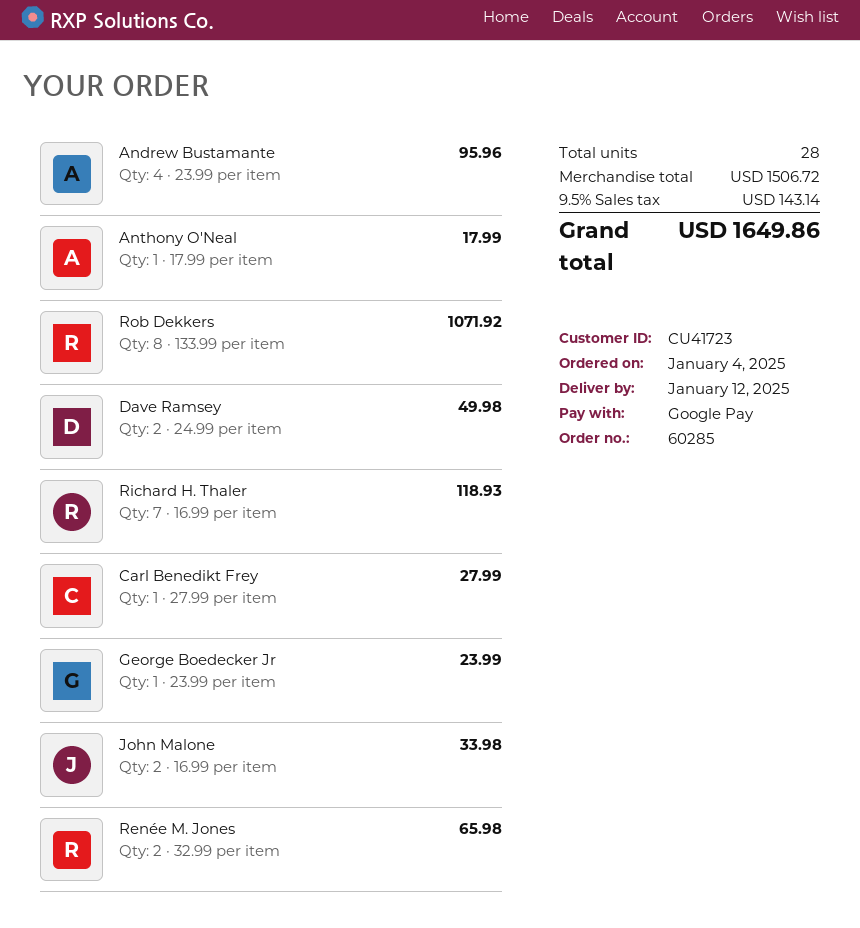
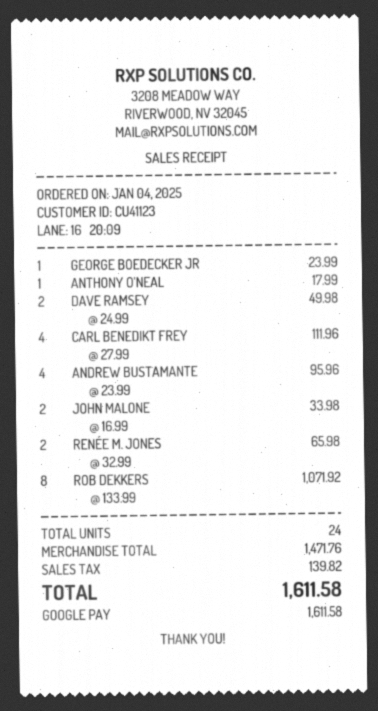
customer number: CU41723 -> CU41123
Richard H. Thaler: 7 x 16.99 = 118.93 -> none
Carl Benedikt Frey: 1 x 27.99 = 27.99 -> 4 x 27.99 = 111.96
total quantity: 28 -> 24
subtotal: 1506.72 -> 1471.76
tax: 143.14 -> 139.82
total: 1649.86 -> 1611.58

